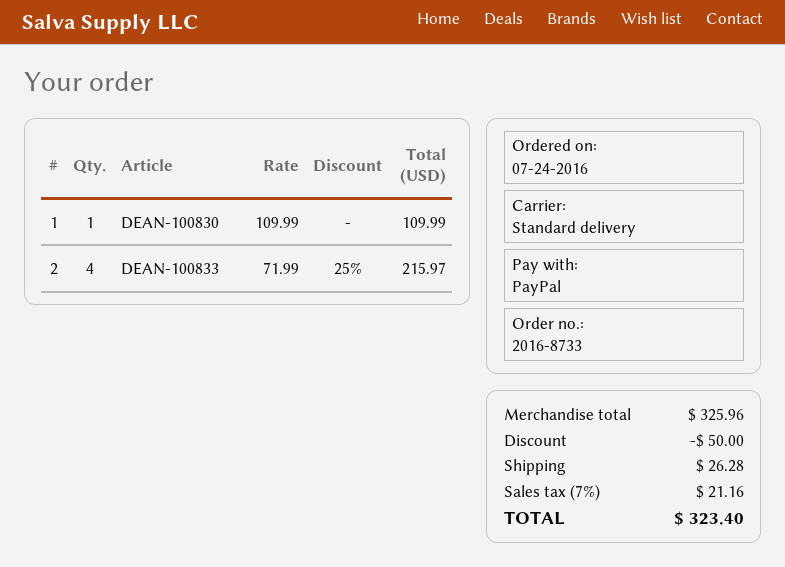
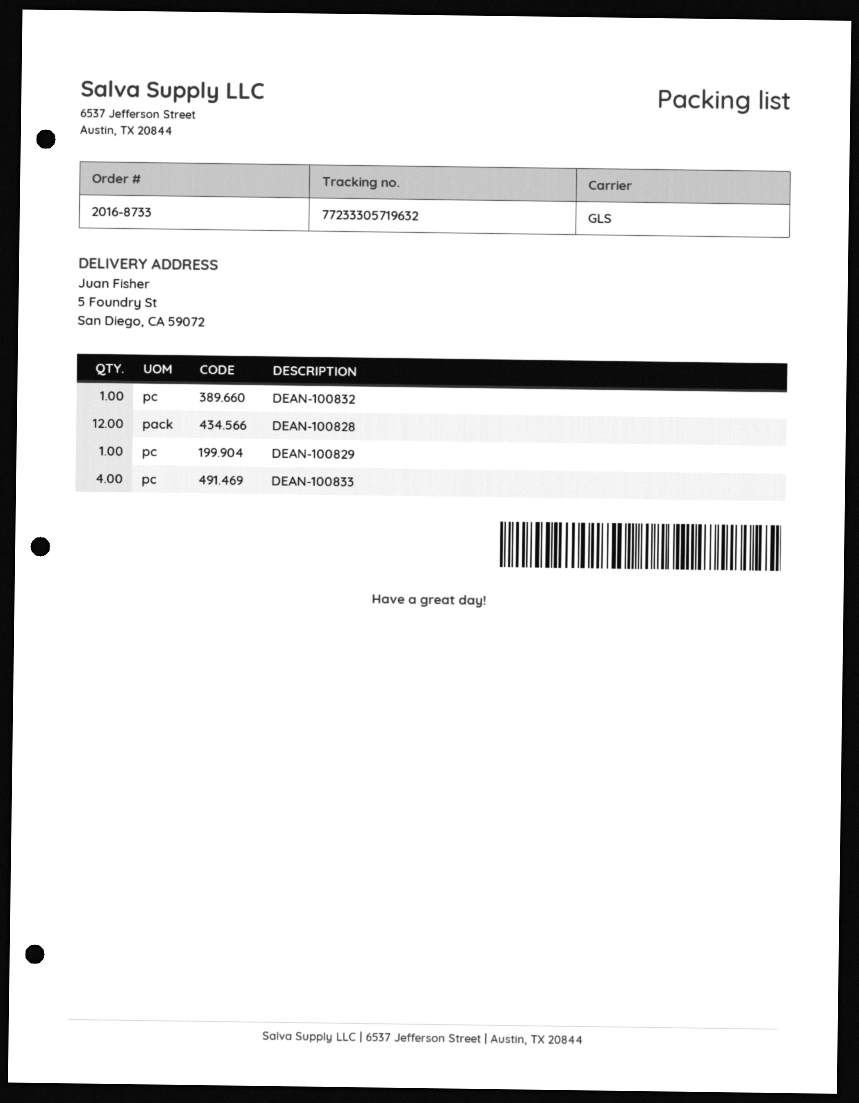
shipping method: standard -> GLS
DEAN-100830: 1 -> none
DEAN-100832: none -> 1
DEAN-100828: none -> 12
DEAN-100829: none -> 1

